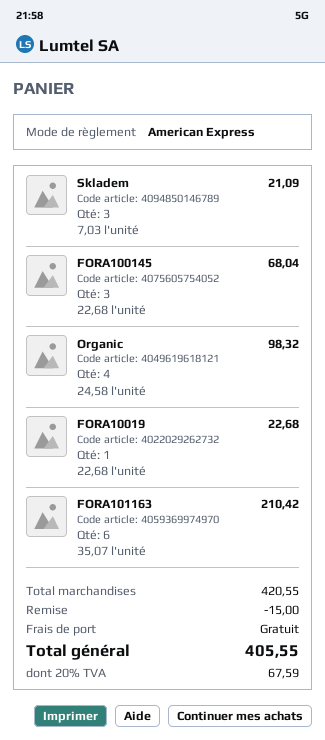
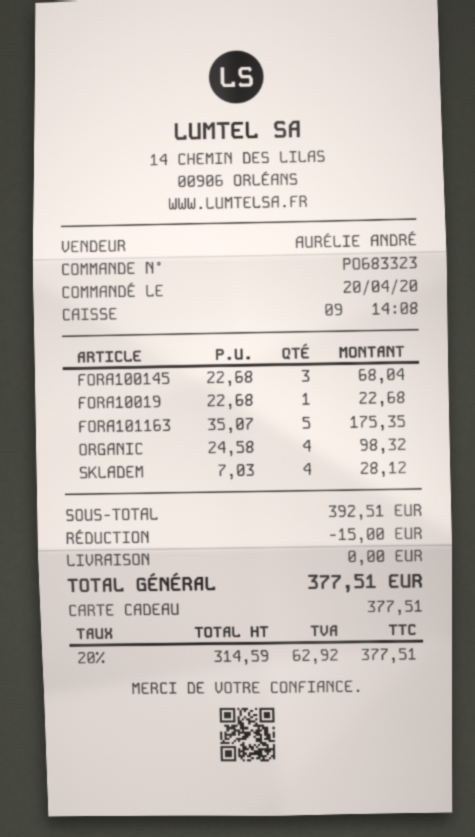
payment method: American Express -> gift card
Skladem: 3 x 7.03 = 21.09 -> 4 x 7.03 = 28.12
FORA101163: 6 x 35.07 = 210.42 -> 5 x 35.07 = 175.35
subtotal: 420.55 -> 392.51
tax: 20% = 67.59 -> 20% = 62.92
total: 405.55 -> 377.51

